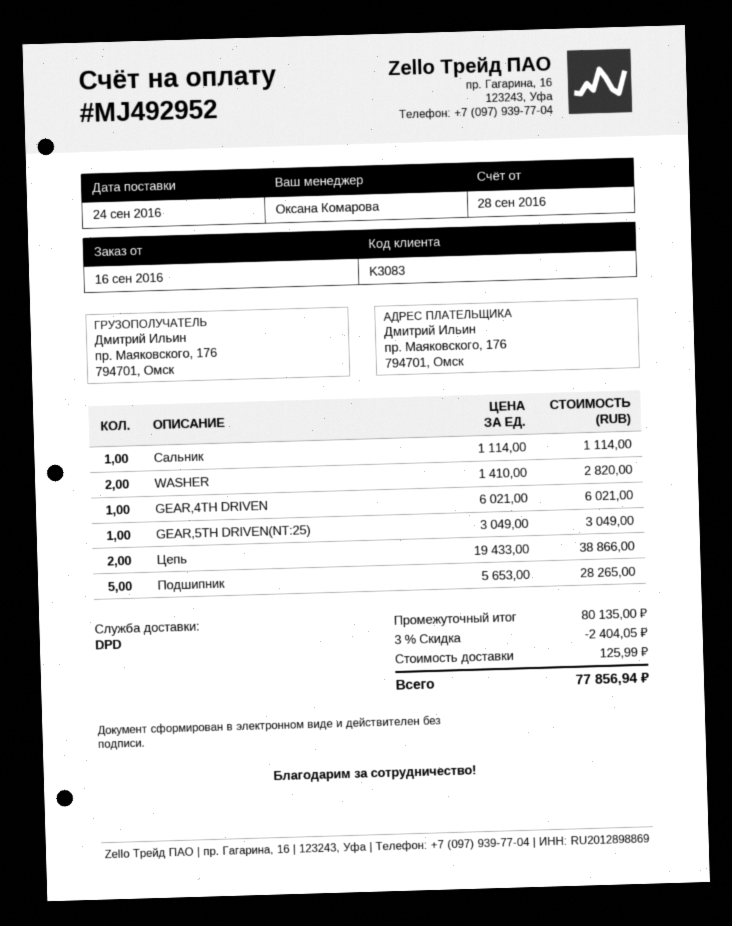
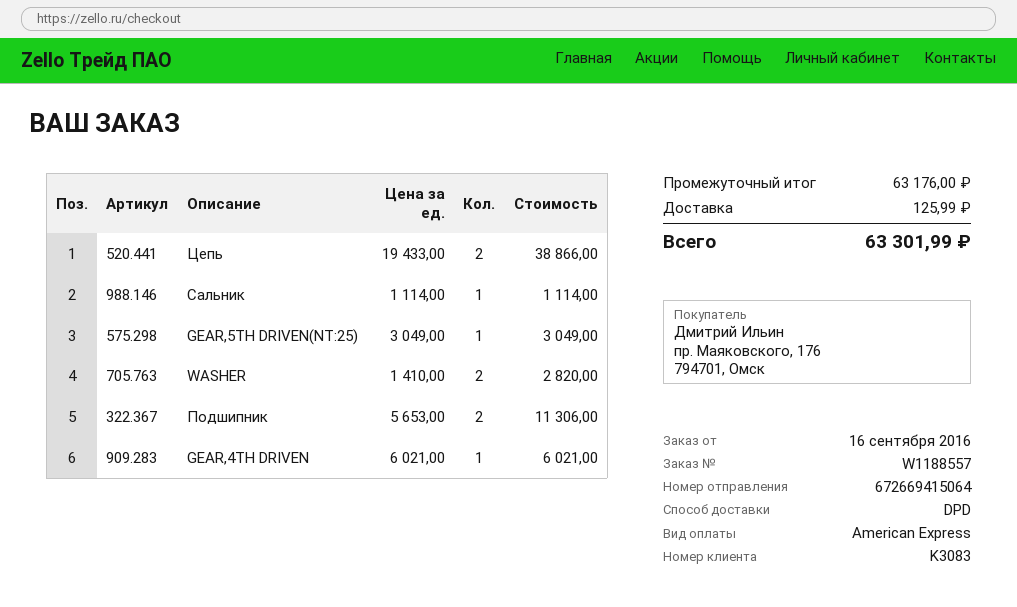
Подшипник: 5 x 5653.00 = 28265.00 -> 2 x 5653.00 = 11306.00
subtotal: 80135.00 -> 63176.00
discount: 3% = 2404.05 -> none
total: 77856.94 -> 63301.99

